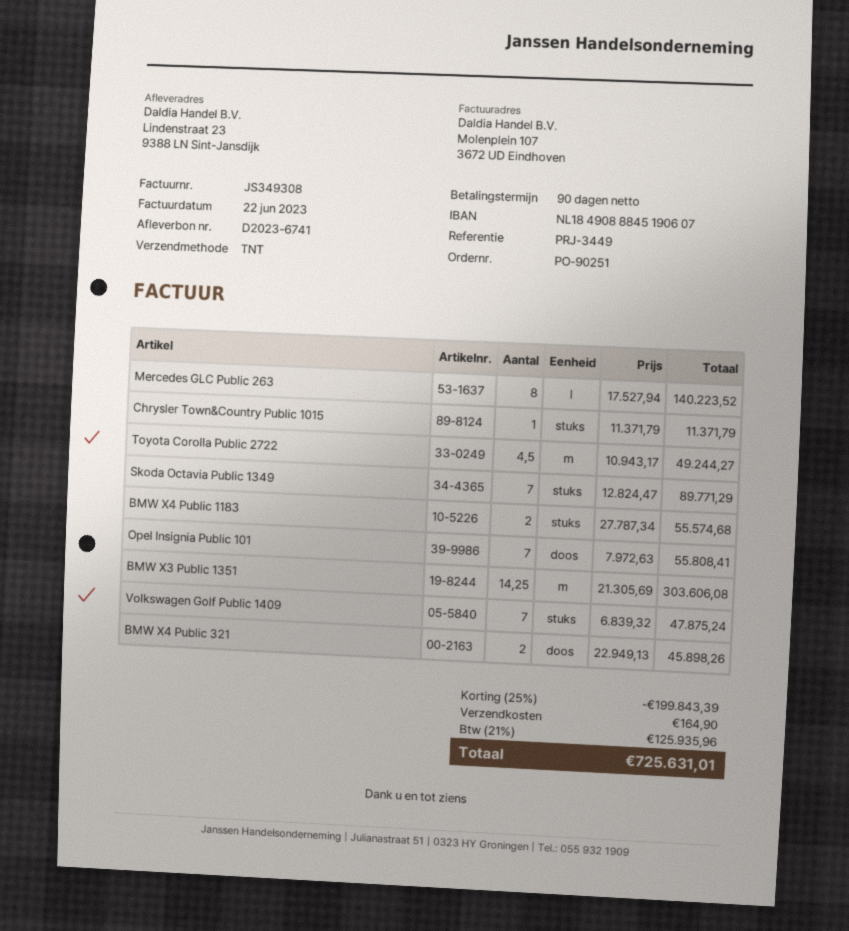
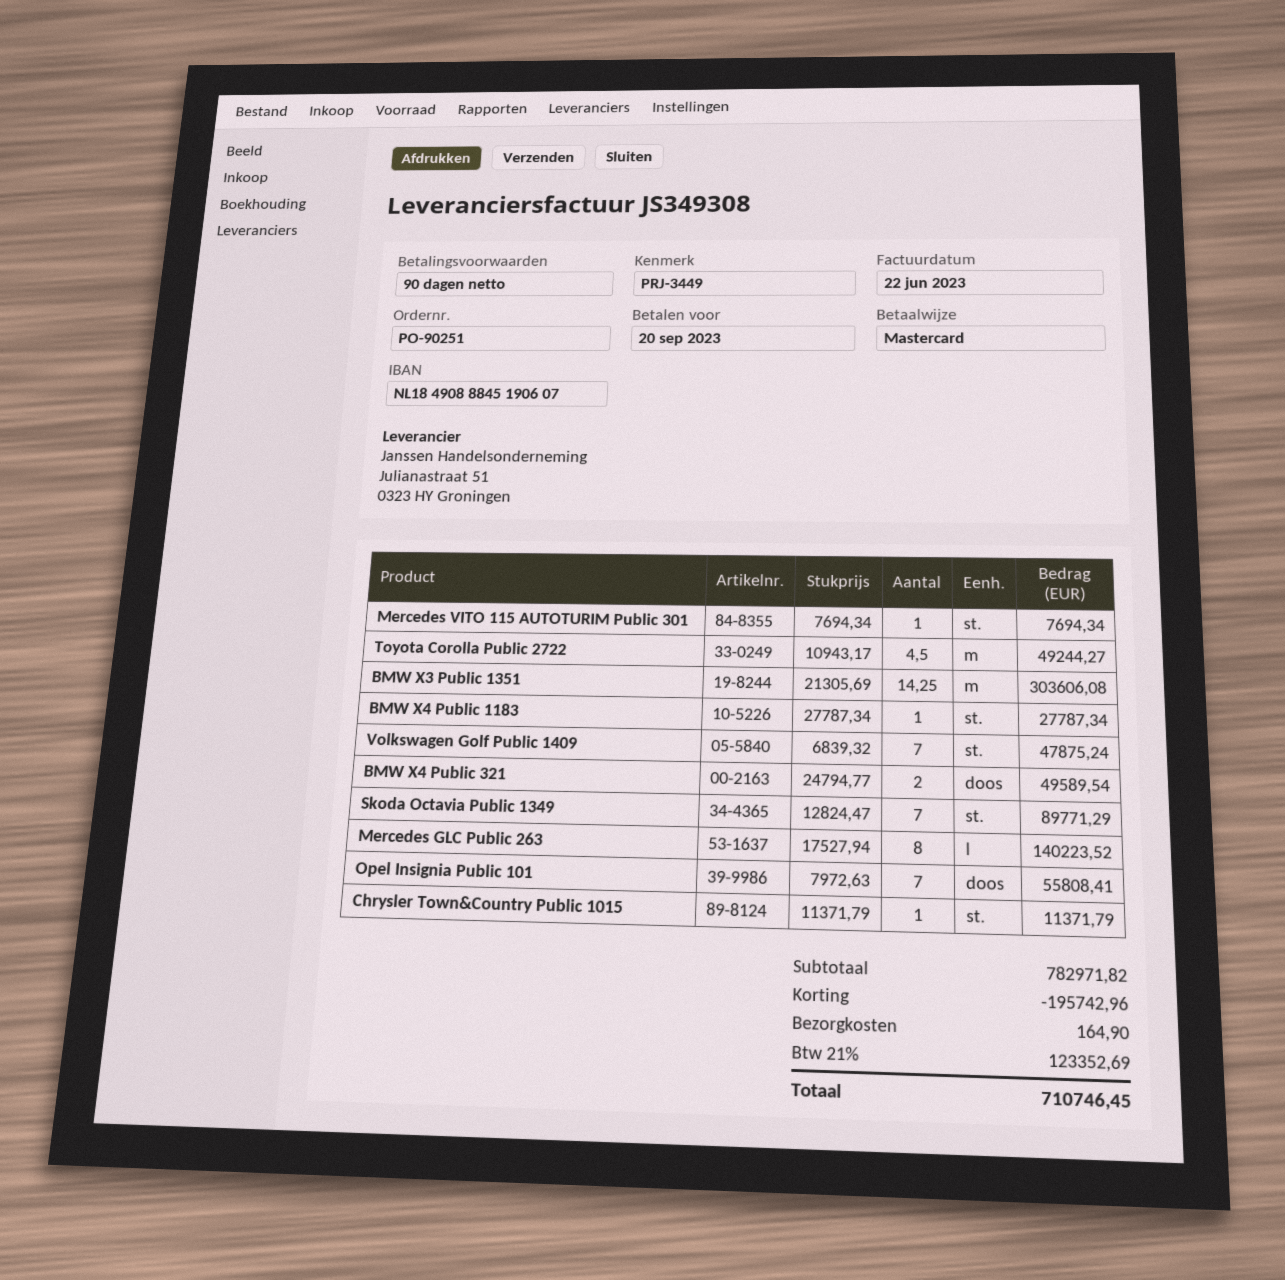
BMW X4 Public 1183: 2 x 27787.34 = 55574.68 -> 1 x 27787.34 = 27787.34
BMW X4 Public 321: 2 x 22949.13 = 45898.26 -> 2 x 24794.77 = 49589.54
Mercedes VITO 115 AUTOTURIM Public 301: none -> 1 x 7694.34 = 7694.34
discount: 199843.39 -> 195742.96
tax: 21% = 125935.96 -> 21% = 123352.69
total: 725631.01 -> 710746.45

